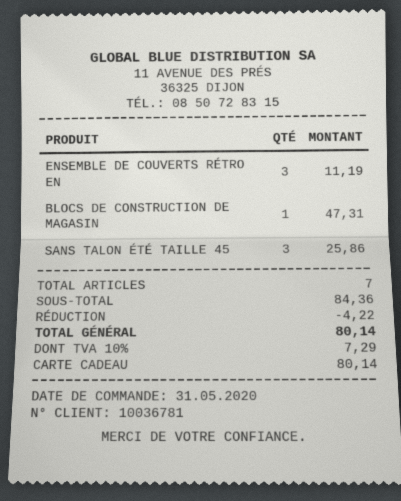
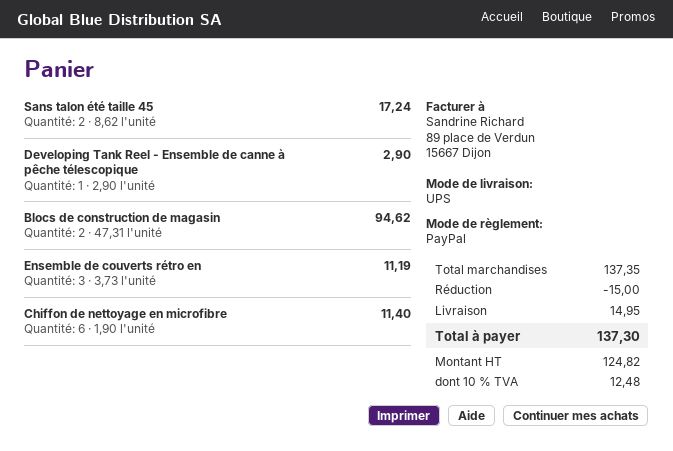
payment method: gift card -> PayPal
BLOCS DE CONSTRUCTION DE MAGASIN: 1 for 47.31 -> 2 for 94.62
SANS TALON ÉTÉ TAILLE 45: 3 for 25.86 -> 2 for 17.24
Developing Tank Reel - Ensemble de canne à pêche télescopique: none -> 1 for 2.90
Chiffon de nettoyage en microfibre: none -> 6 for 11.40
subtotal: 84.36 -> 137.35
discount: 4.22 -> 15.00
shipping: none -> 14.95
tax: 10% = 7.29 -> 10% = 12.48
total: 80.14 -> 137.30

